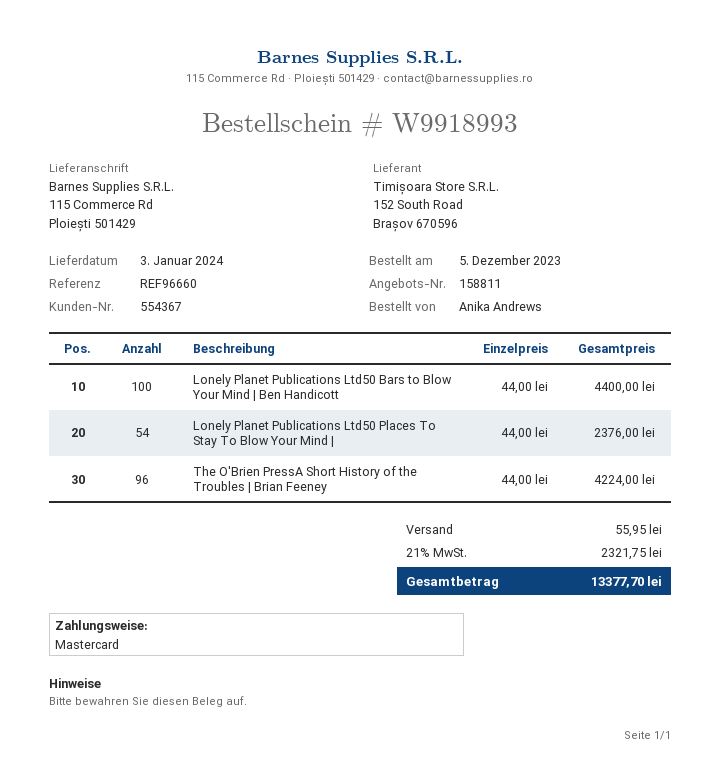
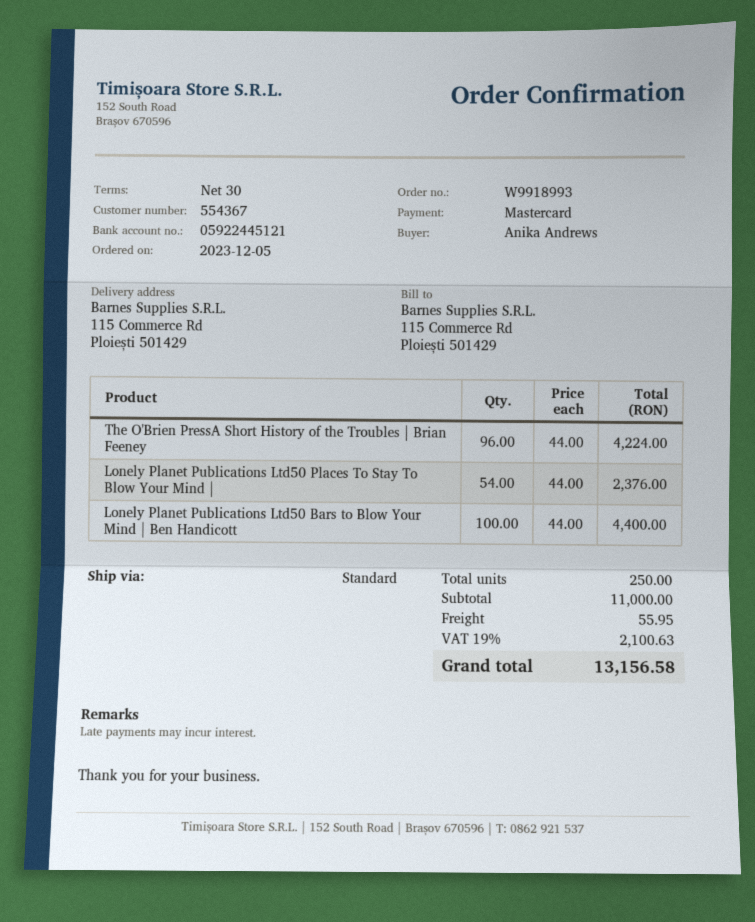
tax: 21% = 2321.75 -> 19% = 2100.63
total: 13377.70 -> 13156.58

